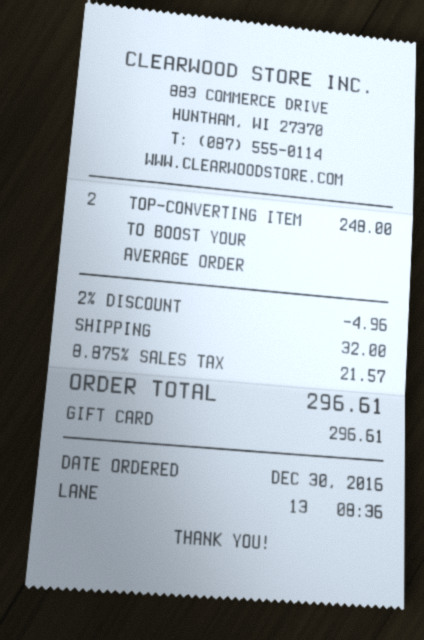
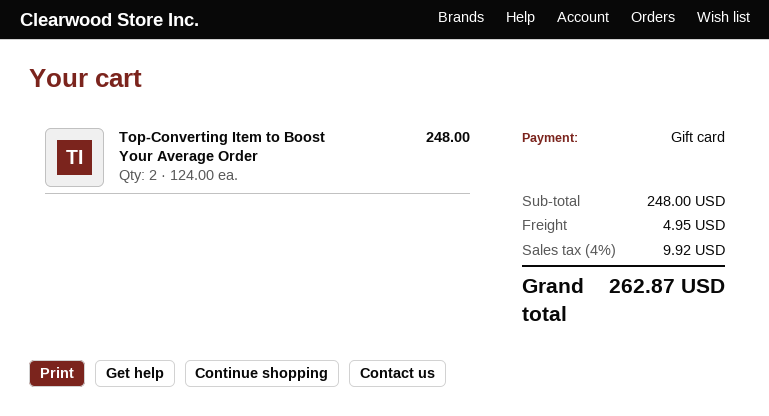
discount: 2% = 4.96 -> none
shipping: 32.00 -> 4.95
tax: 8.875% = 21.57 -> 4% = 9.92
total: 296.61 -> 262.87

